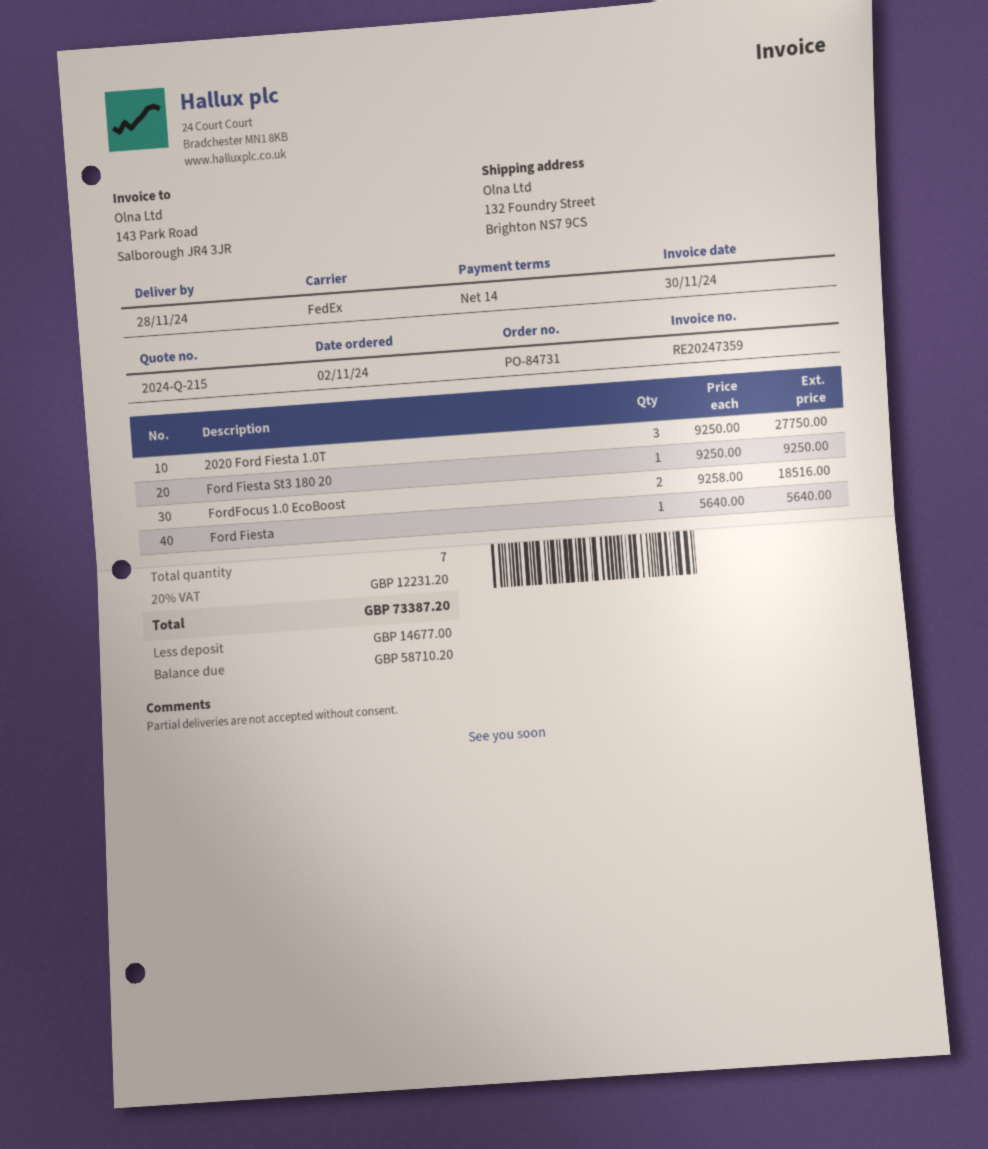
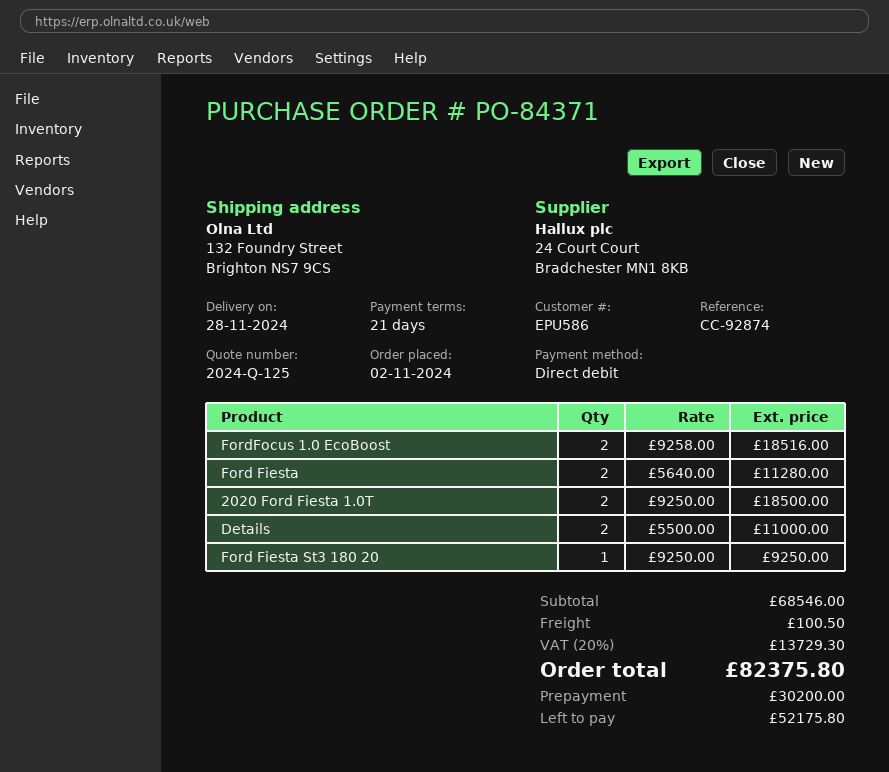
quote number: 2024-Q-215 -> 2024-Q-125
order number: PO-84731 -> PO-84371
payment terms: 14 days -> 21 days
2020 Ford Fiesta 1.0T: 3 x 9250.00 = 27750.00 -> 2 x 9250.00 = 18500.00
Ford Fiesta: 1 x 5640.00 = 5640.00 -> 2 x 5640.00 = 11280.00
Details: none -> 2 x 5500.00 = 11000.00
shipping: none -> 100.50
tax: 20% = 12231.20 -> 20% = 13729.30
total: 73387.20 -> 82375.80
deposit: 14677.00 -> 30200.00
balance: 58710.20 -> 52175.80

